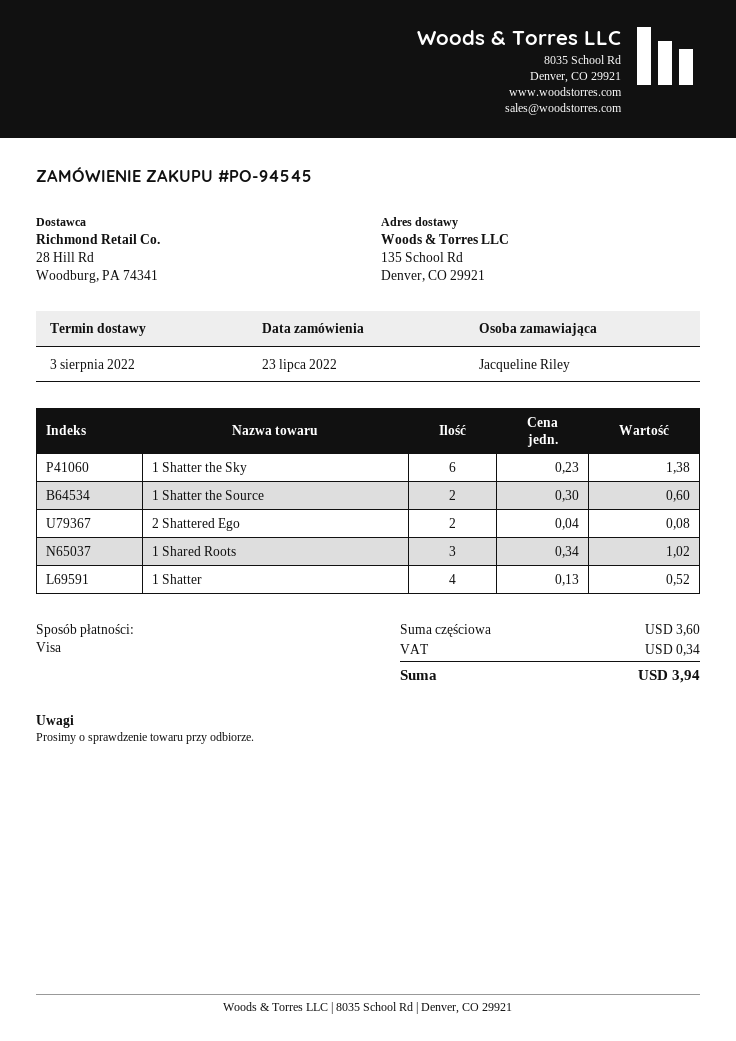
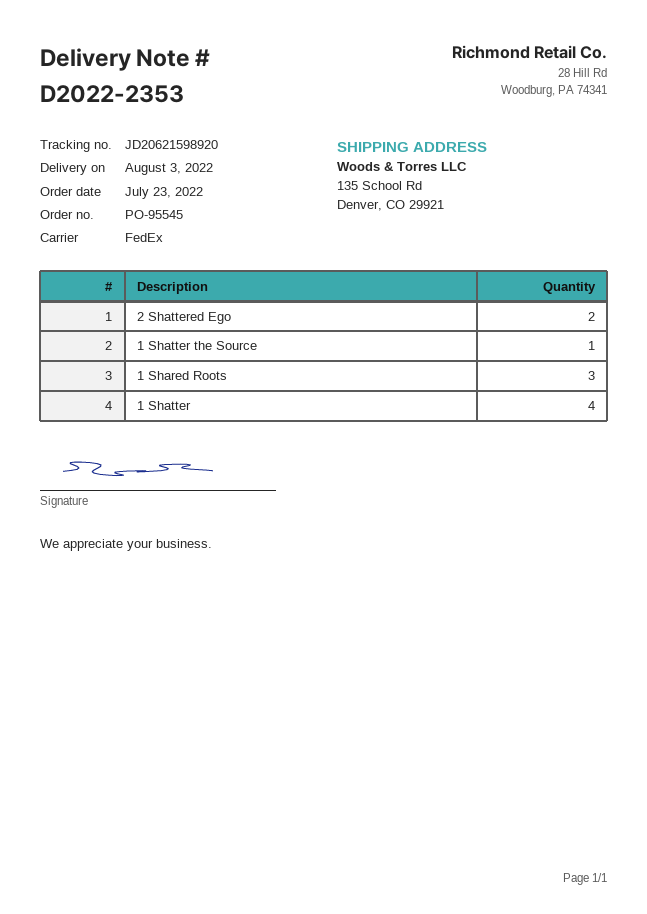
order number: PO-94545 -> PO-95545
1 Shatter the Sky: 6 -> none
1 Shatter the Source: 2 -> 1

